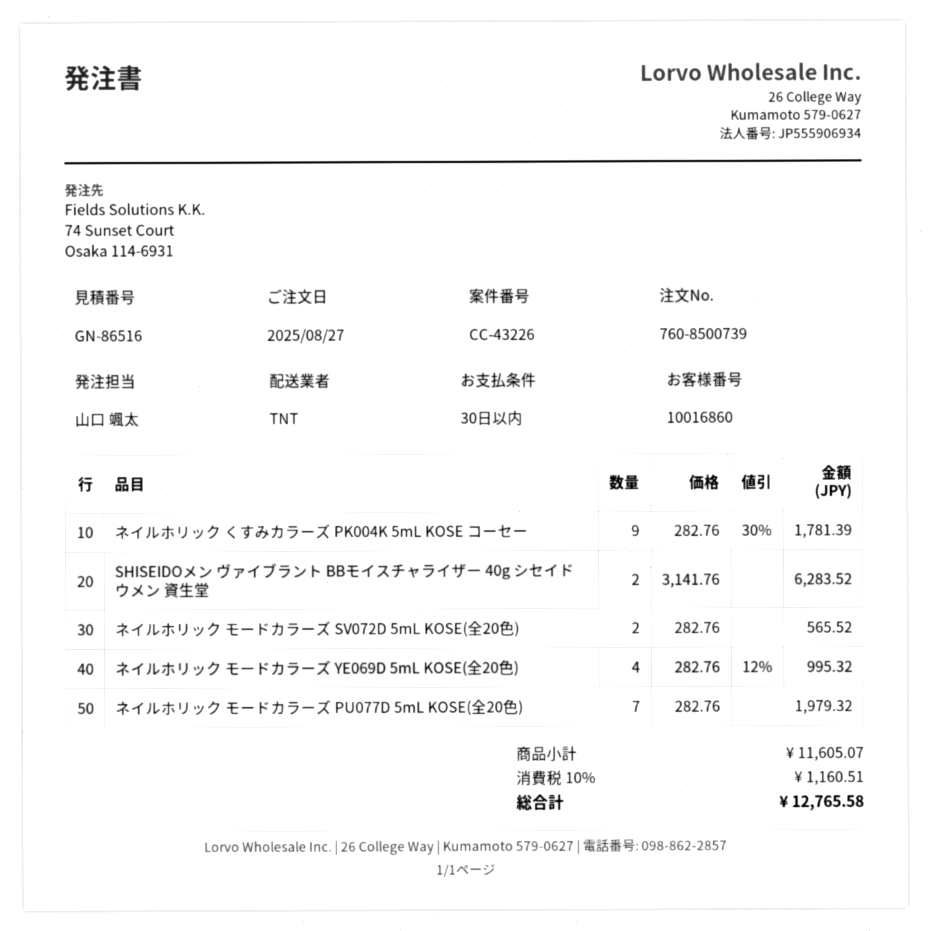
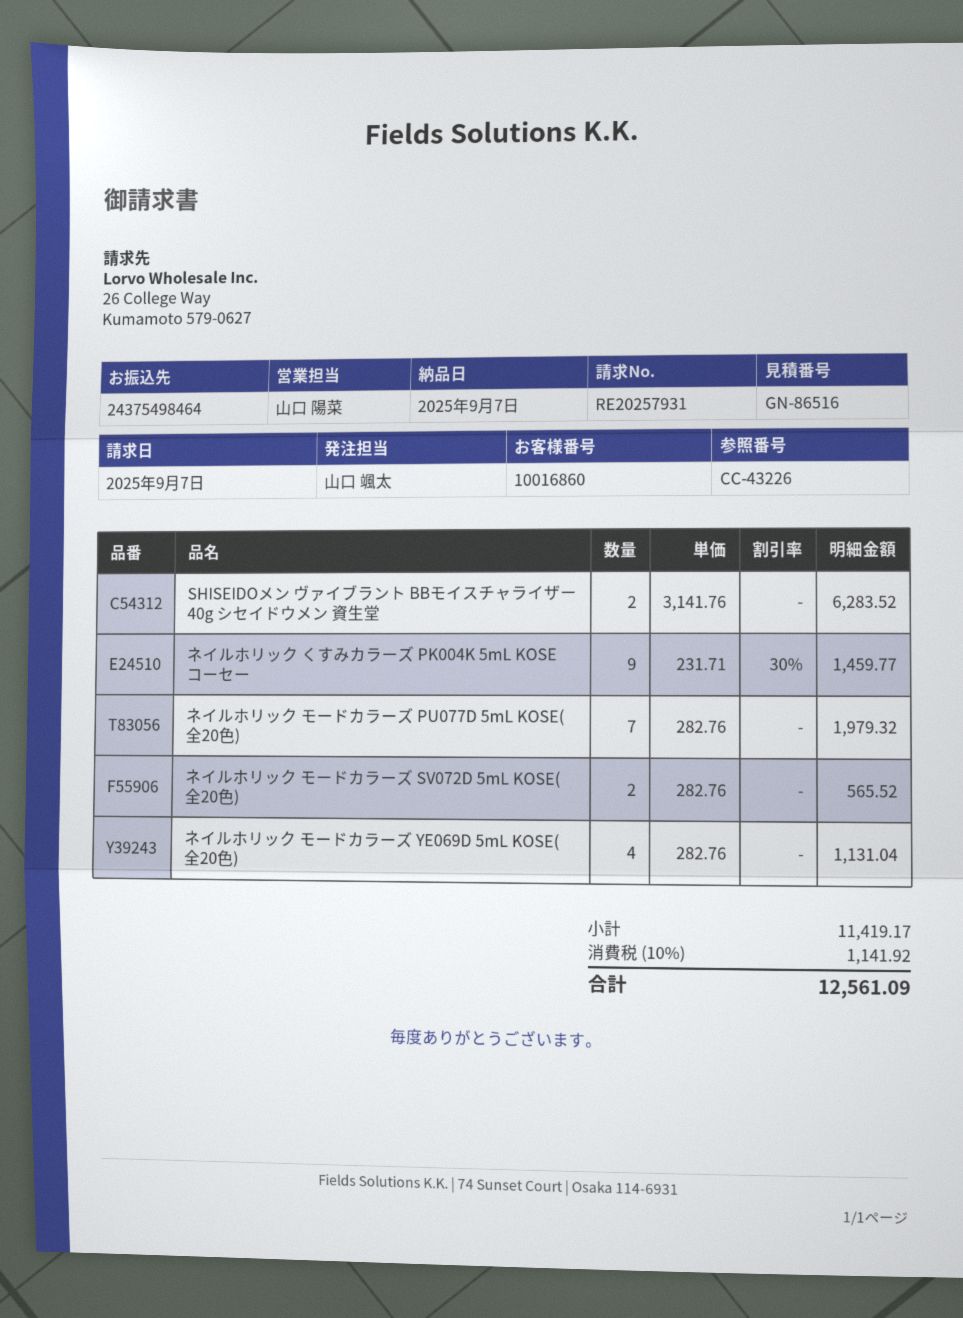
ネイルホリック くすみカラーズ PK004K 5mL KOSE コーセー: 9 x 282.76 - 30% = 1781.39 -> 9 x 231.71 - 30% = 1459.77
ネイルホリック モードカラーズ YE069D 5mL KOSE(全20色): 4 x 282.76 - 12% = 995.32 -> 4 x 282.76 = 1131.04
subtotal: 11605.07 -> 11419.17
tax: 10% = 1160.51 -> 10% = 1141.92
total: 12765.58 -> 12561.09

